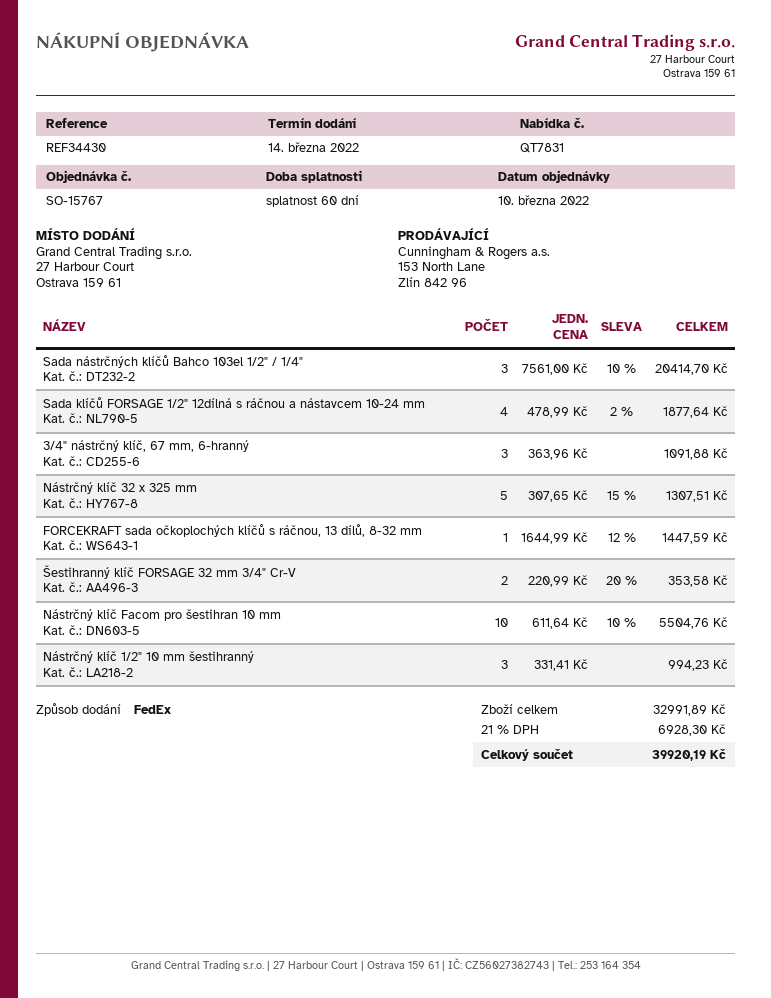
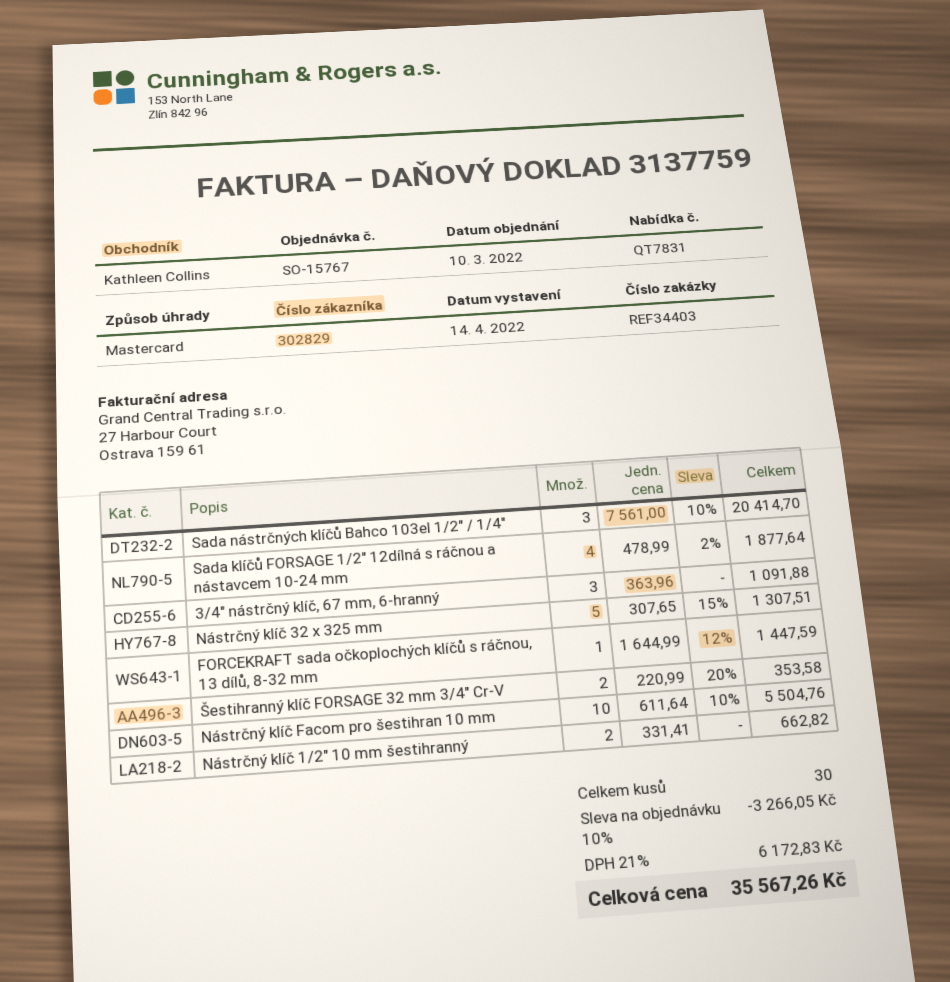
reference: REF34430 -> REF34403
Nástrčný klíč 1/2" 10 mm šestihranný: 3 x 331.41 = 994.23 -> 2 x 331.41 = 662.82
discount: none -> 10% = 3266.05
tax: 21% = 6928.30 -> 21% = 6172.83
total: 39920.19 -> 35567.26

